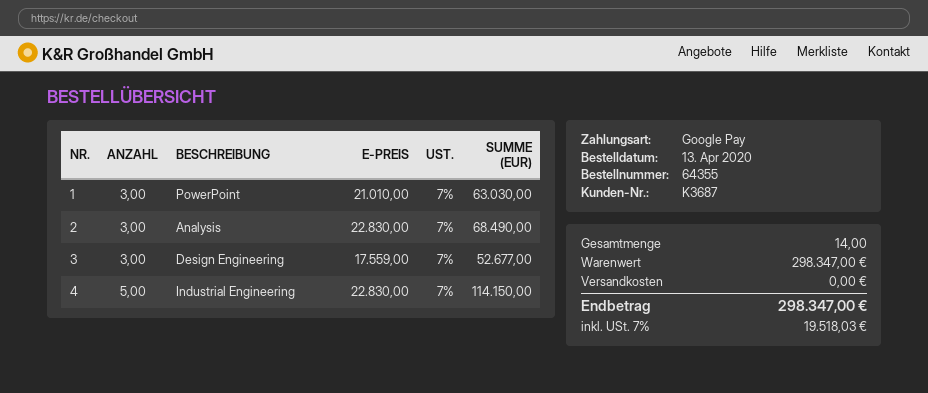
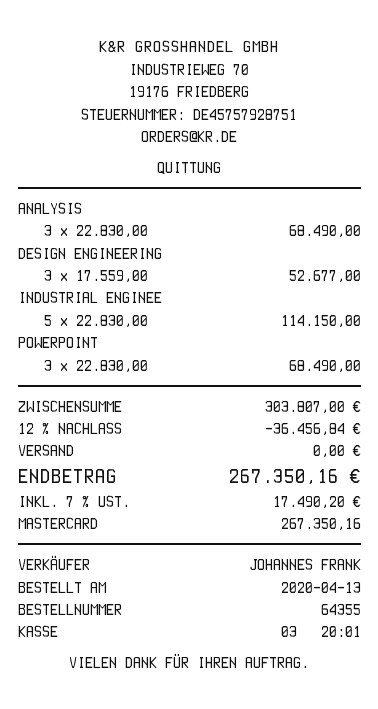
payment method: Google Pay -> Mastercard
PowerPoint: 3 x 21010.00 = 63030.00 -> 3 x 22830.00 = 68490.00
subtotal: 298347.00 -> 303807.00
discount: none -> 12% = 36456.84
tax: 7% = 19518.03 -> 7% = 17490.20
total: 298347.00 -> 267350.16

